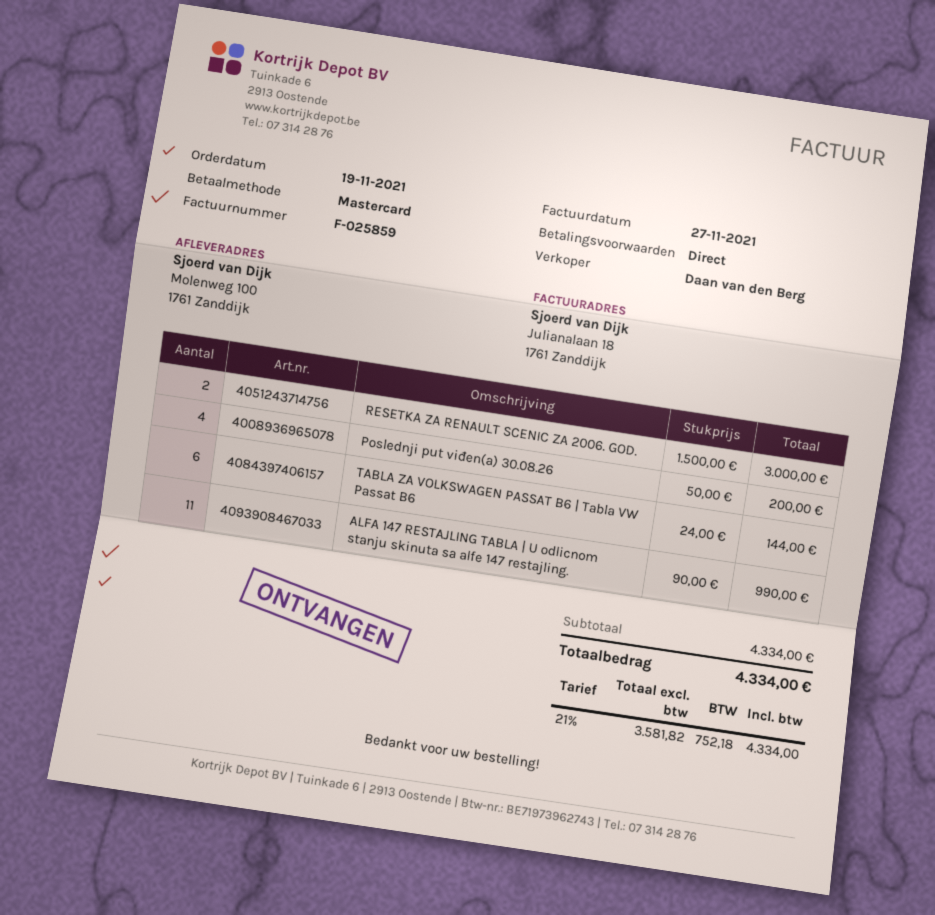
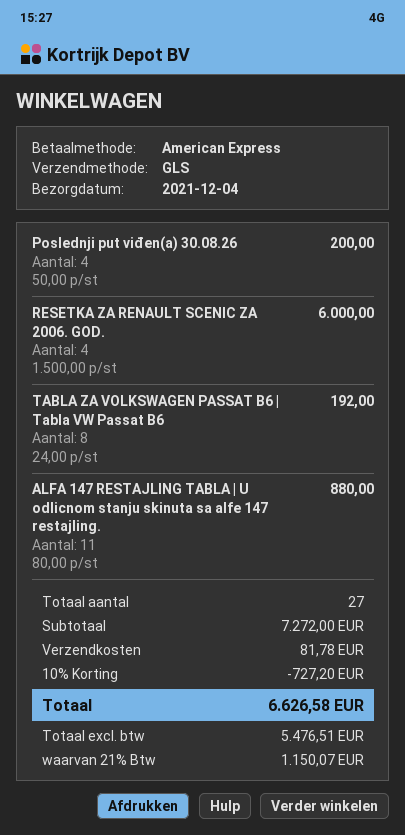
payment method: Mastercard -> American Express
RESETKA ZA RENAULT SCENIC ZA 2006. GOD.: 2 x 1500.00 = 3000.00 -> 4 x 1500.00 = 6000.00
TABLA ZA VOLKSWAGEN PASSAT B6 | Tabla VW Passat B6: 6 x 24.00 = 144.00 -> 8 x 24.00 = 192.00
ALFA 147 RESTAJLING TABLA | U odlicnom stanju skinuta sa alfe 147 restajling.: 11 x 90.00 = 990.00 -> 11 x 80.00 = 880.00
subtotal: 4334.00 -> 7272.00
discount: none -> 10% = 727.20
shipping: none -> 81.78
net: 3581.82 -> 5476.51
tax: 21% = 752.18 -> 21% = 1150.07
total: 4334.00 -> 6626.58

